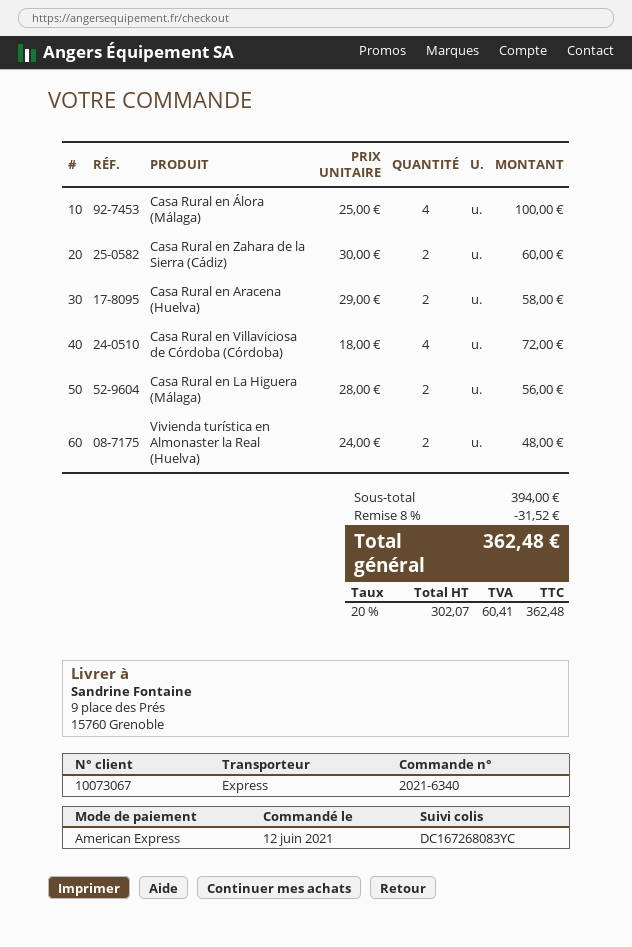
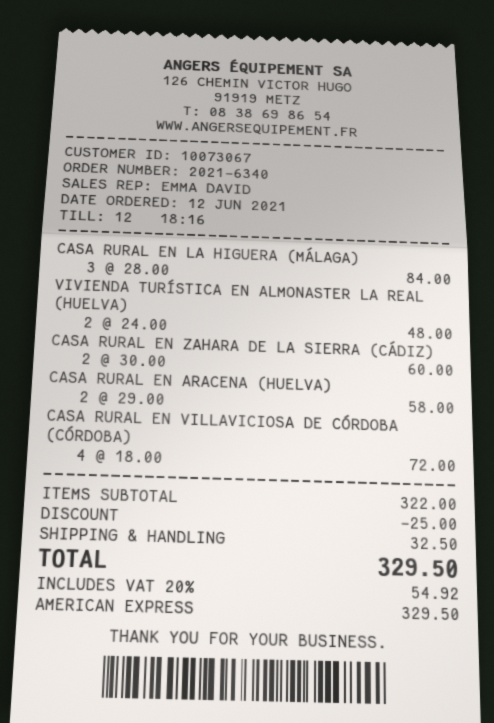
Casa Rural en Álora (Málaga): 4 x 25.00 = 100.00 -> none
Casa Rural en La Higuera (Málaga): 2 x 28.00 = 56.00 -> 3 x 28.00 = 84.00
subtotal: 394.00 -> 322.00
discount: 31.52 -> 25.00
shipping: none -> 32.50
tax: 20% = 60.41 -> 20% = 54.92
total: 362.48 -> 329.50

